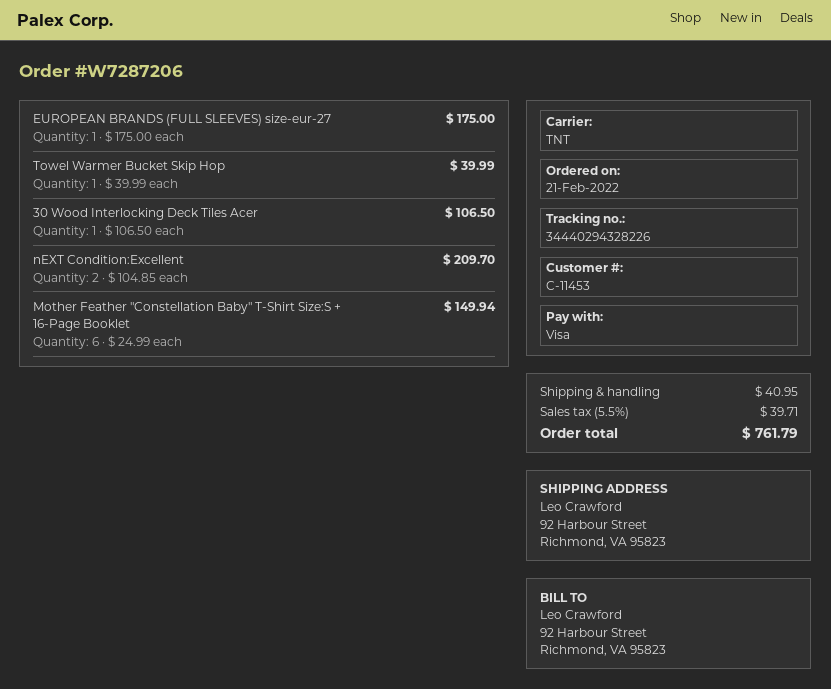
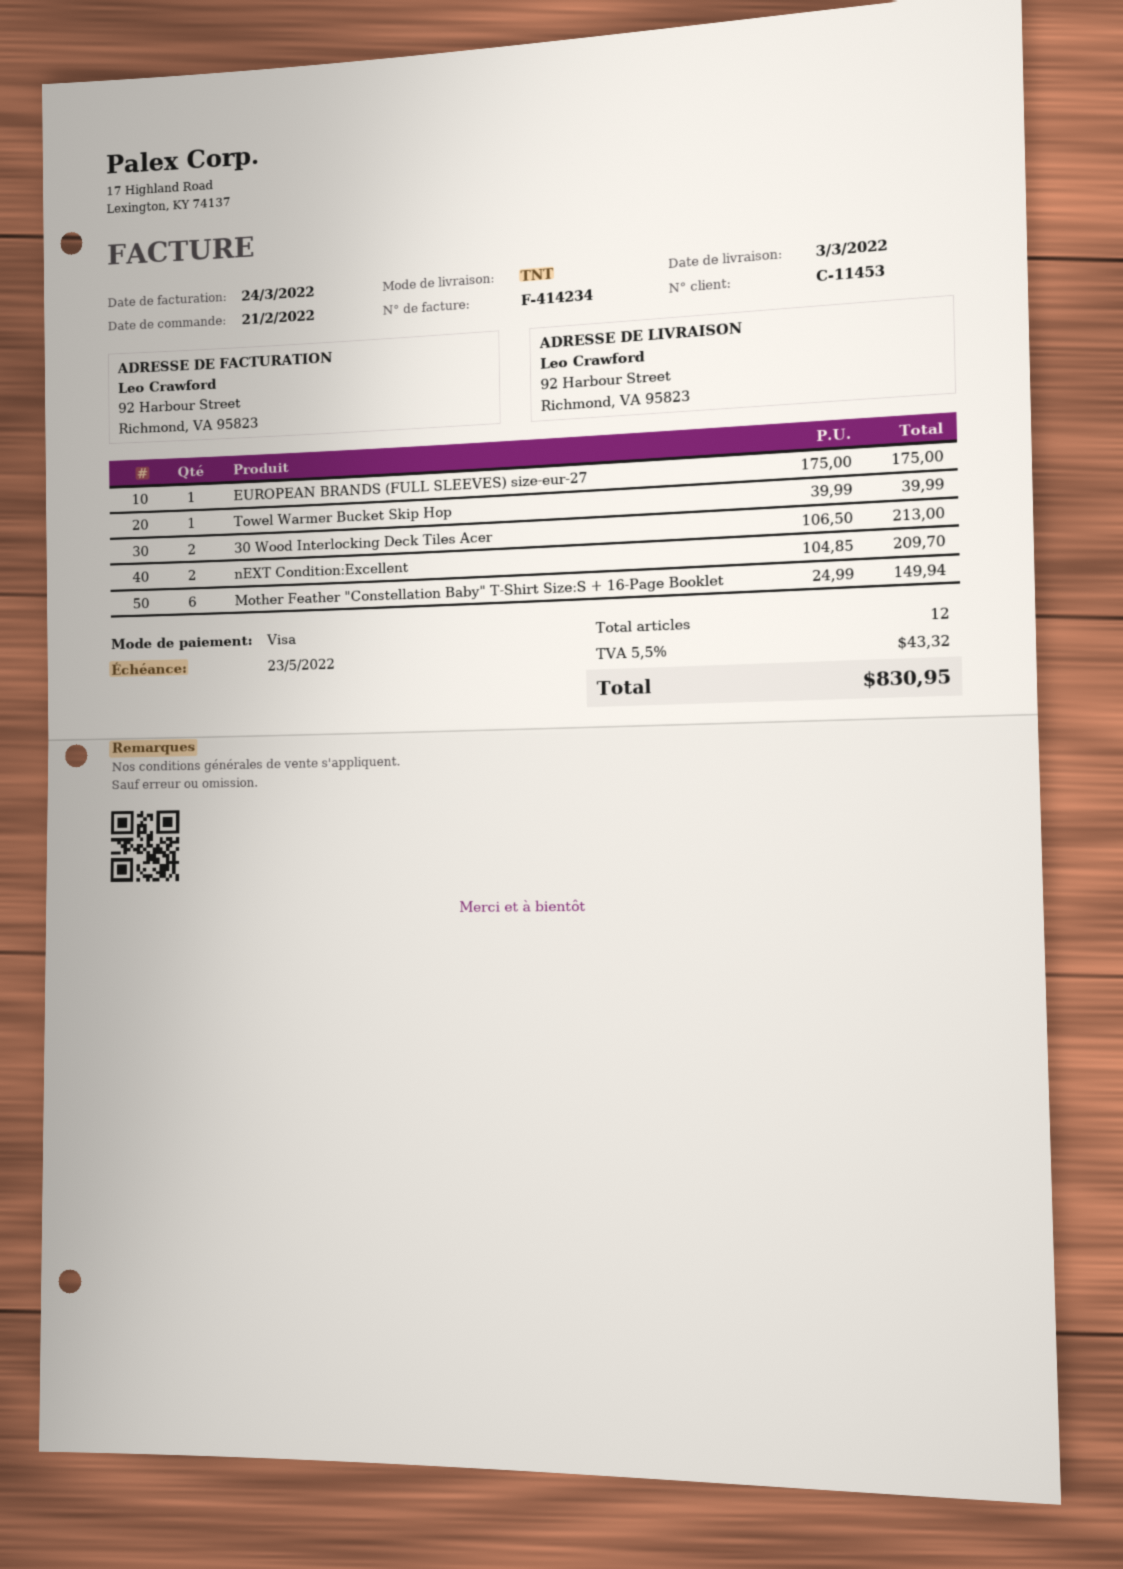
30 Wood Interlocking Deck Tiles Acer: 1 x 106.50 = 106.50 -> 2 x 106.50 = 213.00
shipping: 40.95 -> none
tax: 5.5% = 39.71 -> 5.5% = 43.32
total: 761.79 -> 830.95

